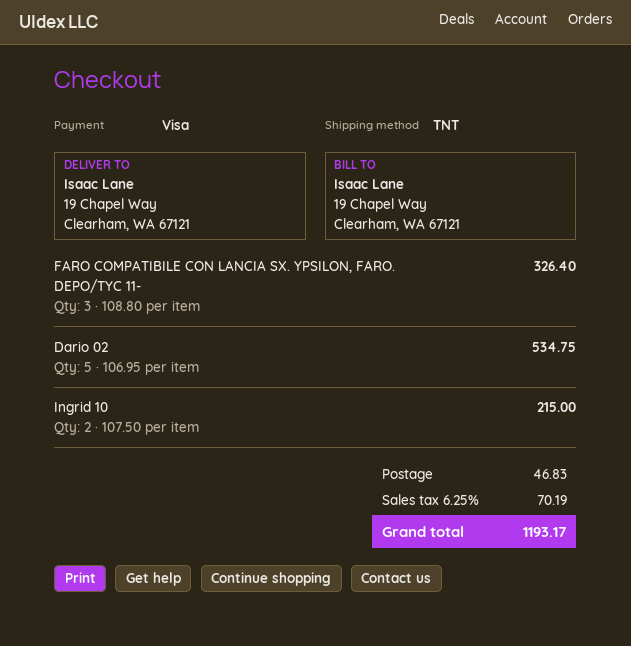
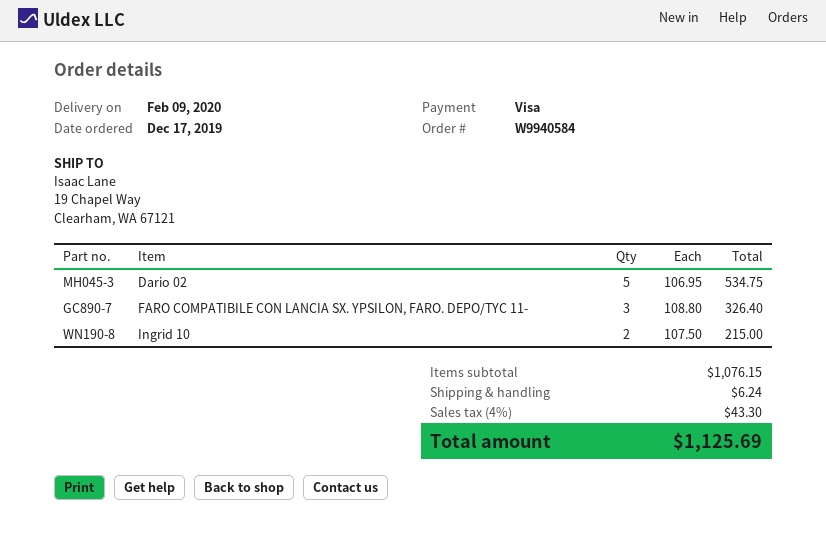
shipping: 46.83 -> 6.24
tax: 6.25% = 70.19 -> 4% = 43.30
total: 1193.17 -> 1125.69

